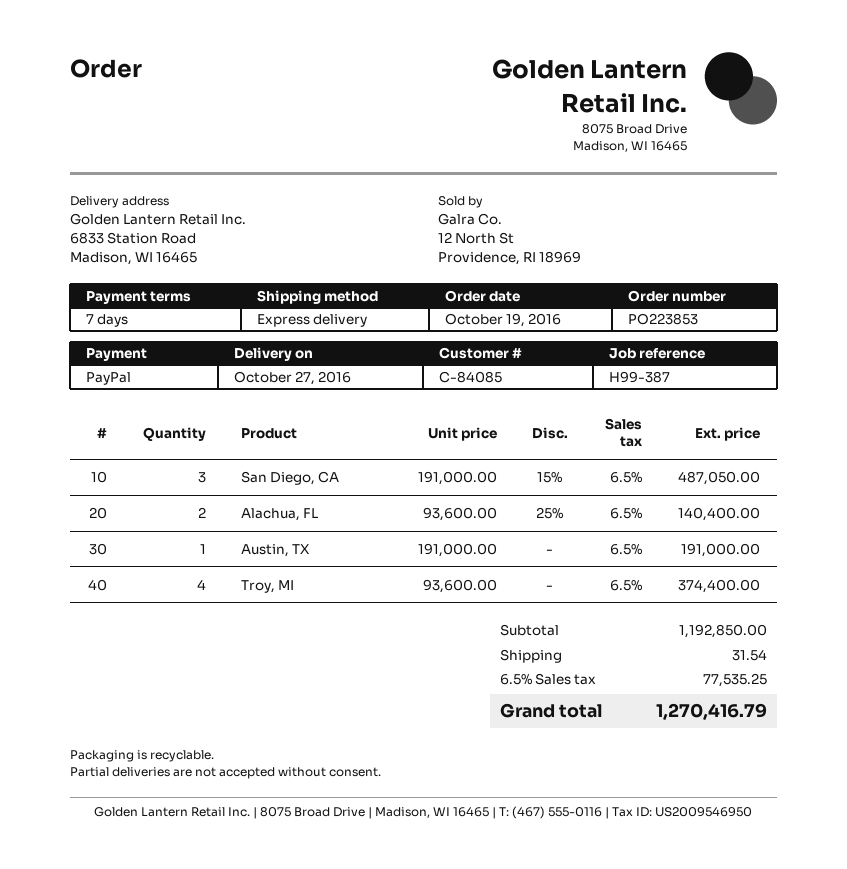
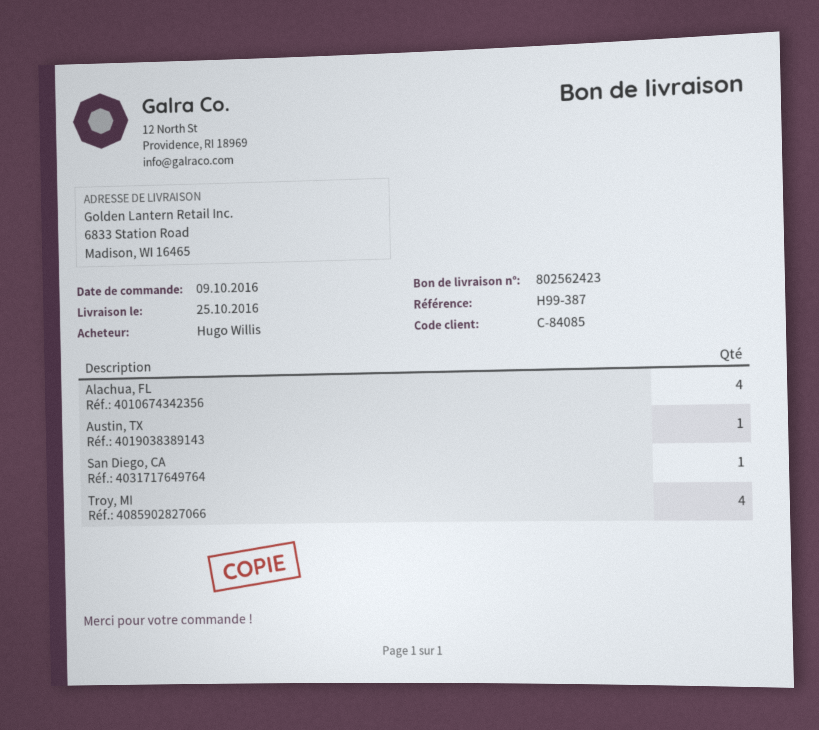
order date: 2016-10-19 -> 2016-10-09
delivery date: 2016-10-27 -> 2016-10-25
San Diego, CA: 3 -> 1
Alachua, FL: 2 -> 4

